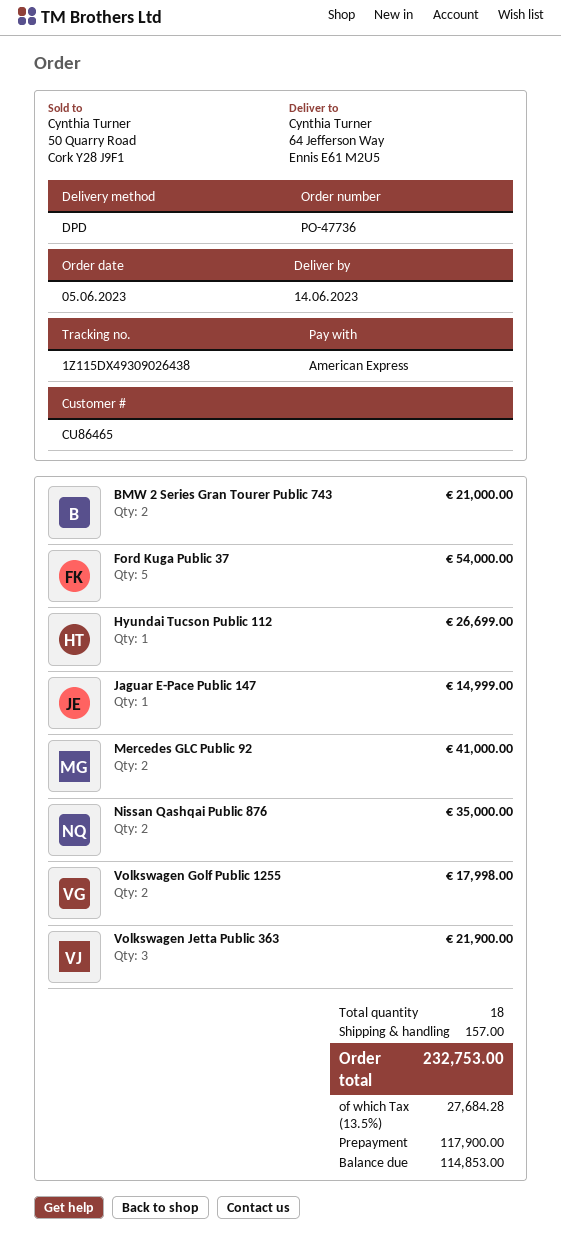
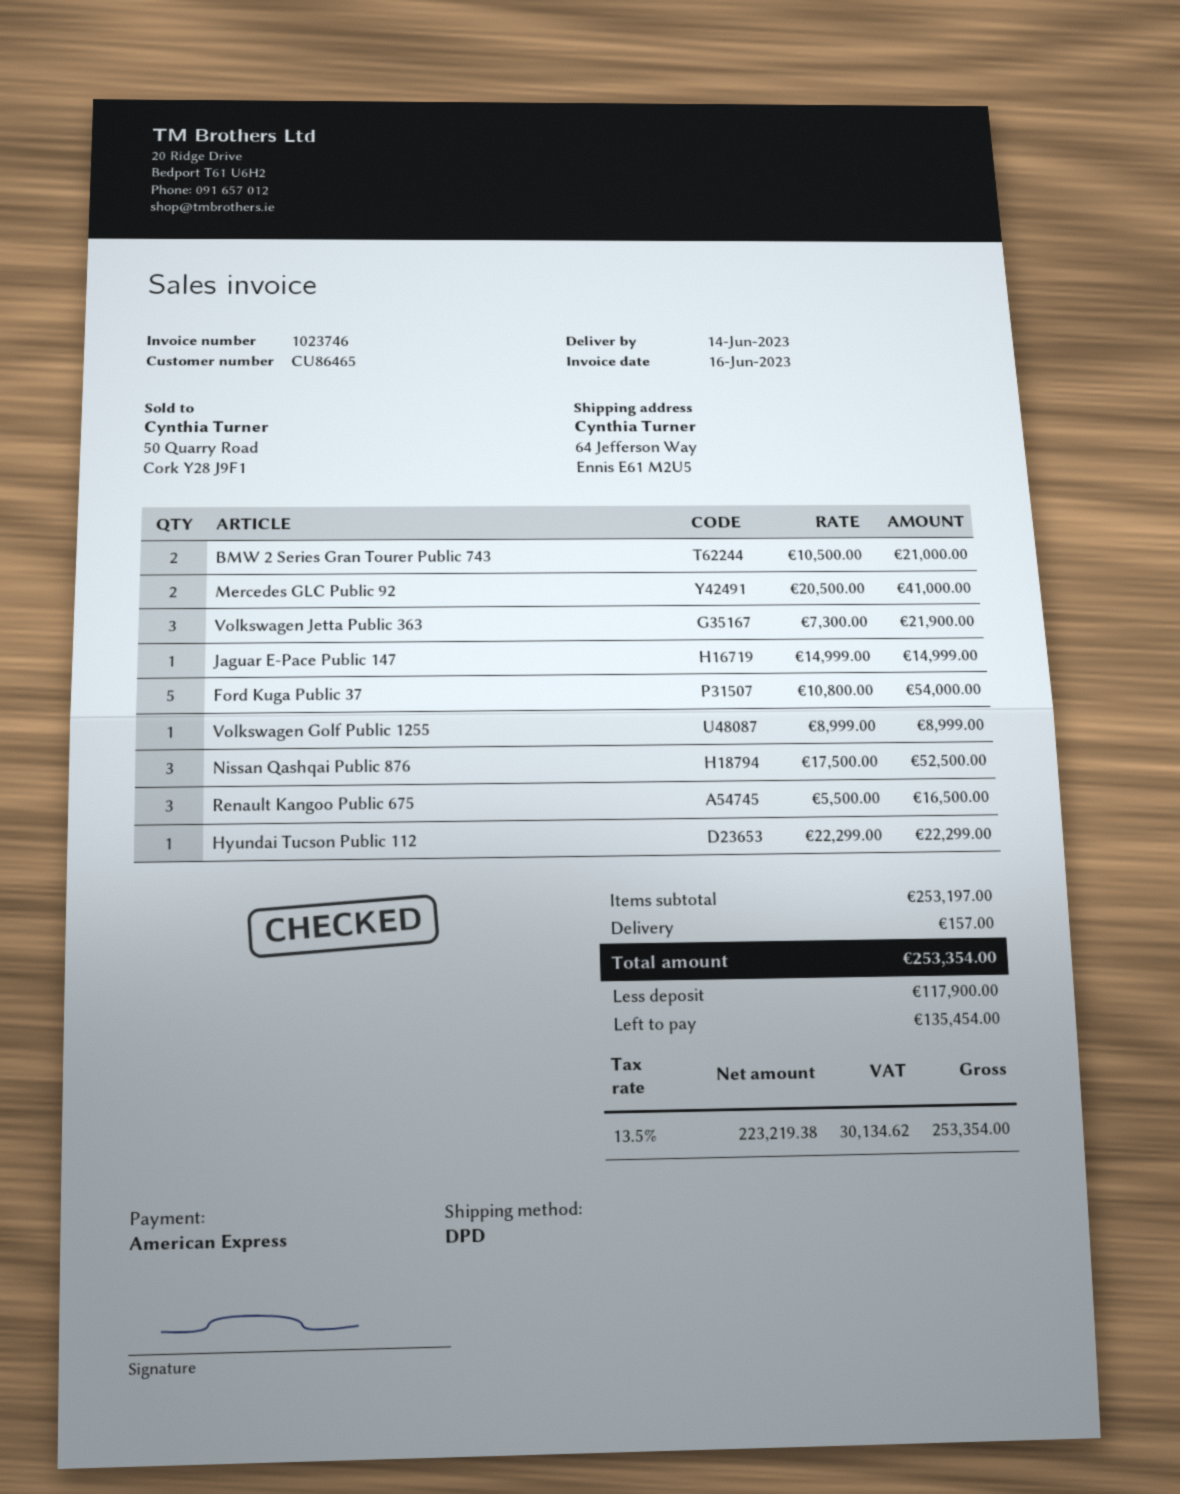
Hyundai Tucson Public 112: 1 for 26699.00 -> 1 for 22299.00
Nissan Qashqai Public 876: 2 for 35000.00 -> 3 for 52500.00
Volkswagen Golf Public 1255: 2 for 17998.00 -> 1 for 8999.00
Renault Kangoo Public 675: none -> 3 for 16500.00
tax: 13.5% = 27684.28 -> 13.5% = 30134.62
total: 232753.00 -> 253354.00
balance: 114853.00 -> 135454.00

